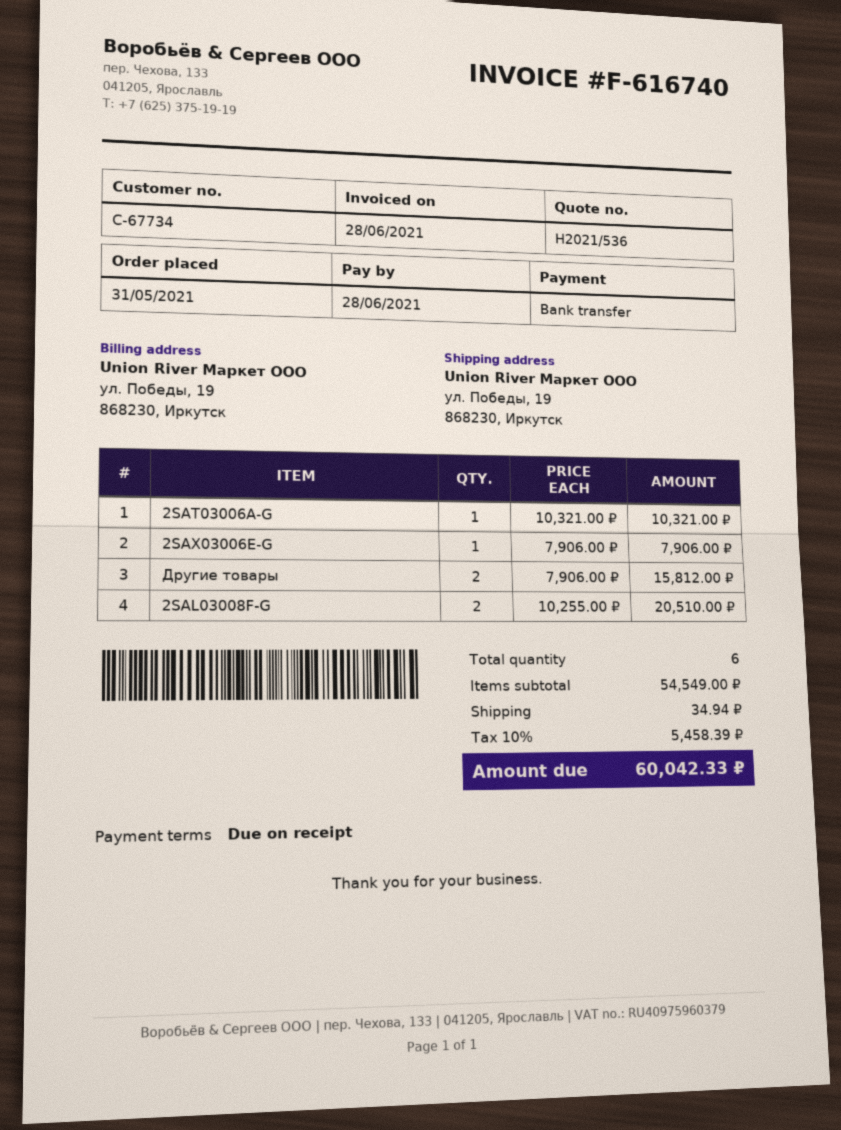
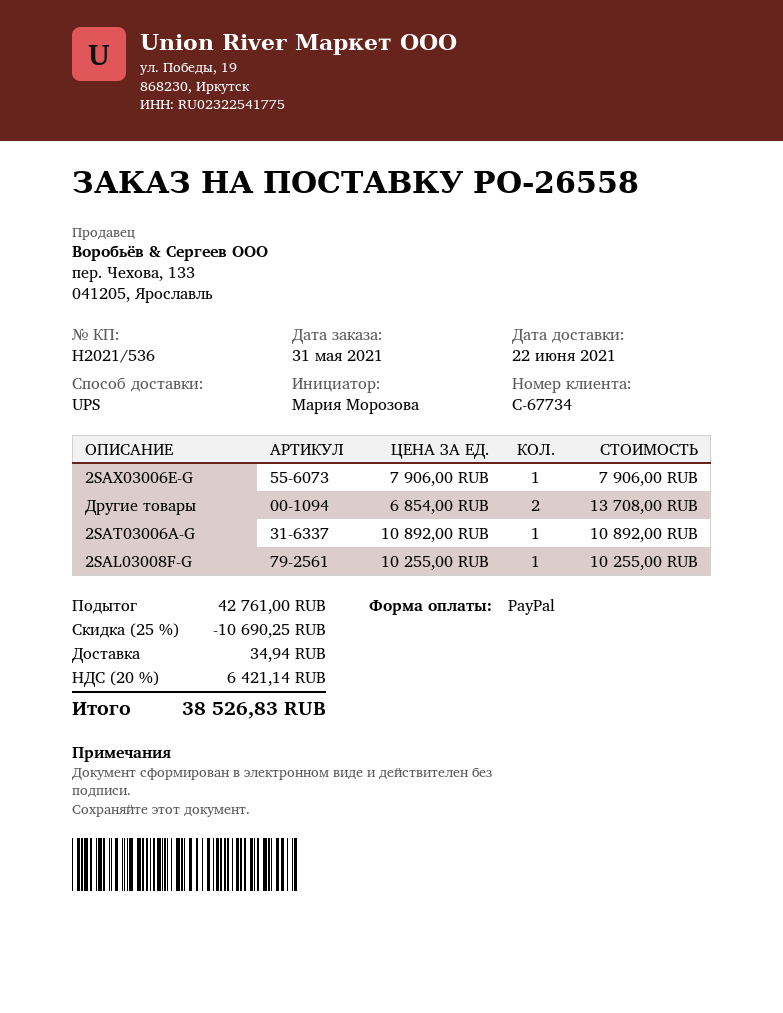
payment method: bank transfer -> PayPal
2SAT03006A-G: 1 x 10321.00 = 10321.00 -> 1 x 10892.00 = 10892.00
Другие товары: 2 x 7906.00 = 15812.00 -> 2 x 6854.00 = 13708.00
2SAL03008F-G: 2 x 10255.00 = 20510.00 -> 1 x 10255.00 = 10255.00
subtotal: 54549.00 -> 42761.00
discount: none -> 25% = 10690.25
tax: 10% = 5458.39 -> 20% = 6421.14
total: 60042.33 -> 38526.83

